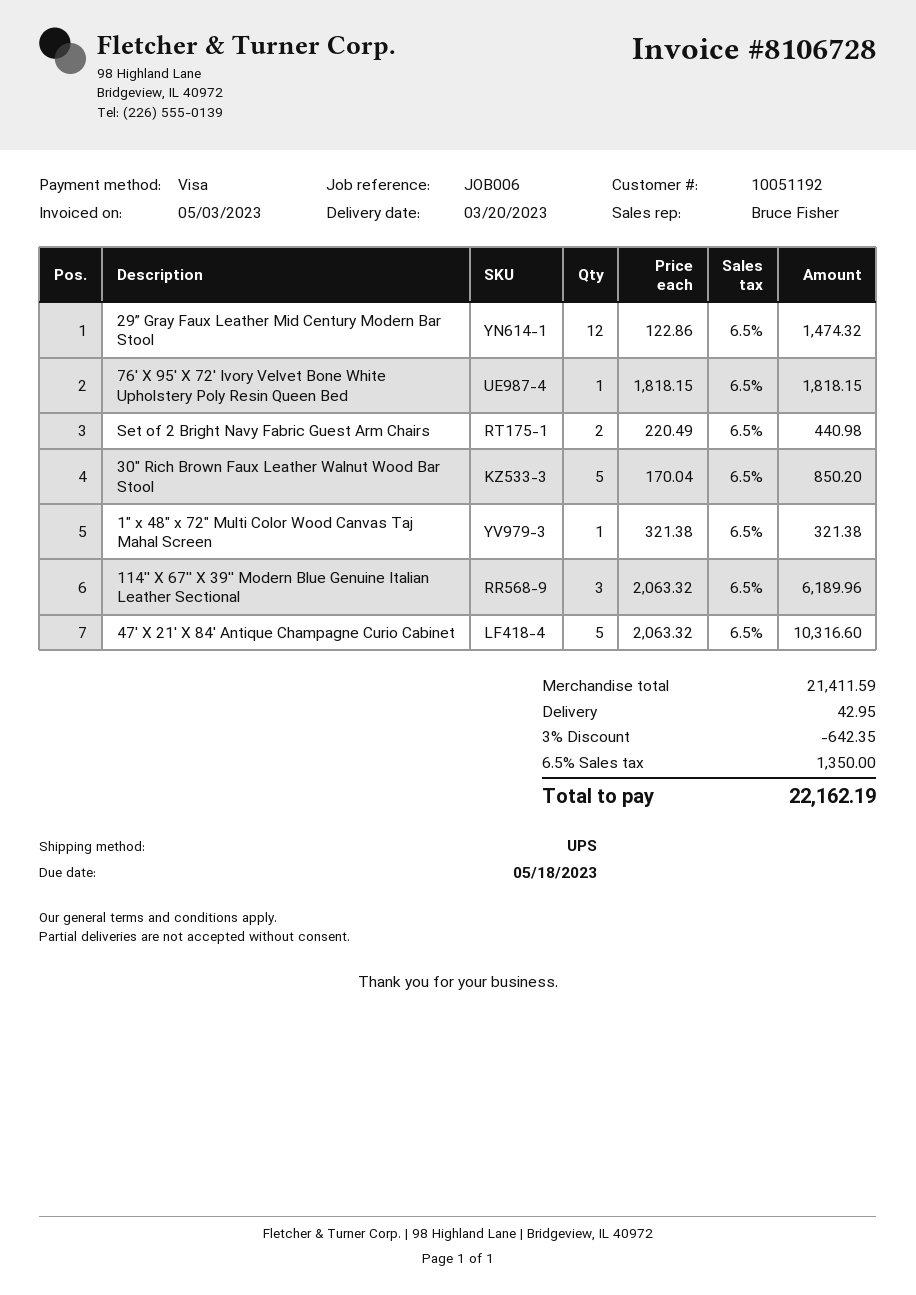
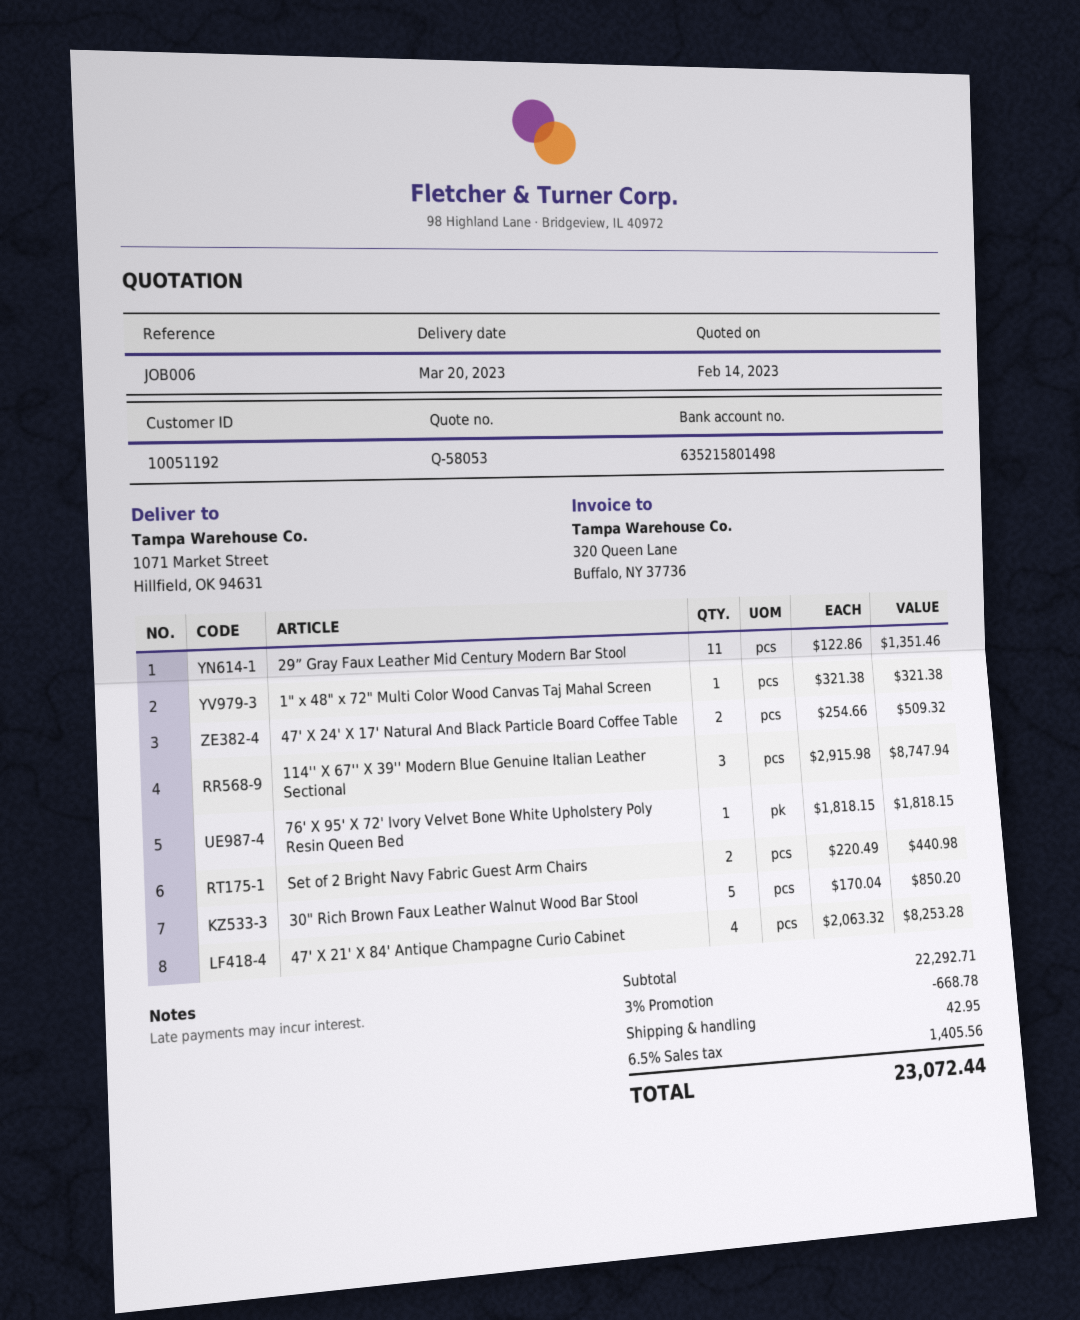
29” Gray Faux Leather Mid Century Modern Bar Stool: 12 x 122.86 = 1474.32 -> 11 x 122.86 = 1351.46
114'' X 67'' X 39'' Modern Blue Genuine Italian Leather Sectional: 3 x 2063.32 = 6189.96 -> 3 x 2915.98 = 8747.94
47' X 21' X 84' Antique Champagne Curio Cabinet: 5 x 2063.32 = 10316.60 -> 4 x 2063.32 = 8253.28
47' X 24' X 17' Natural And Black Particle Board Coffee Table: none -> 2 x 254.66 = 509.32
subtotal: 21411.59 -> 22292.71
discount: 3% = 642.35 -> 3% = 668.78
tax: 6.5% = 1350.00 -> 6.5% = 1405.56
total: 22162.19 -> 23072.44

